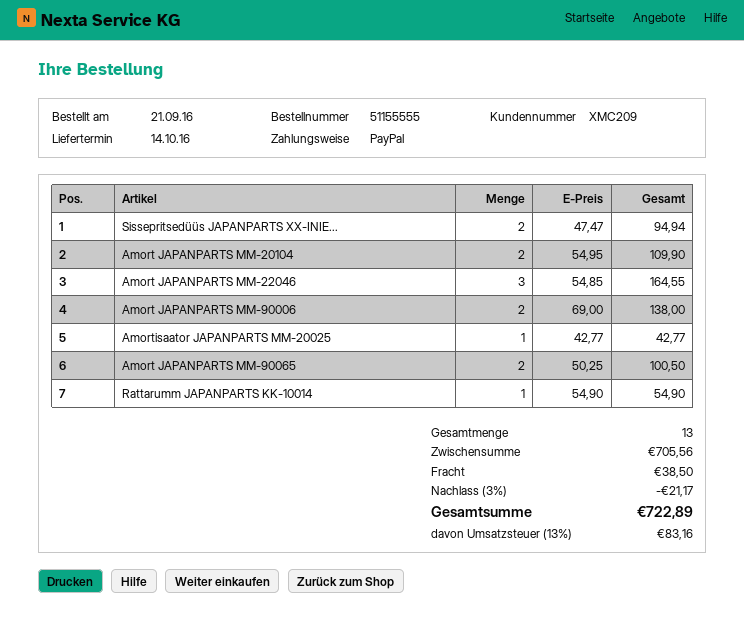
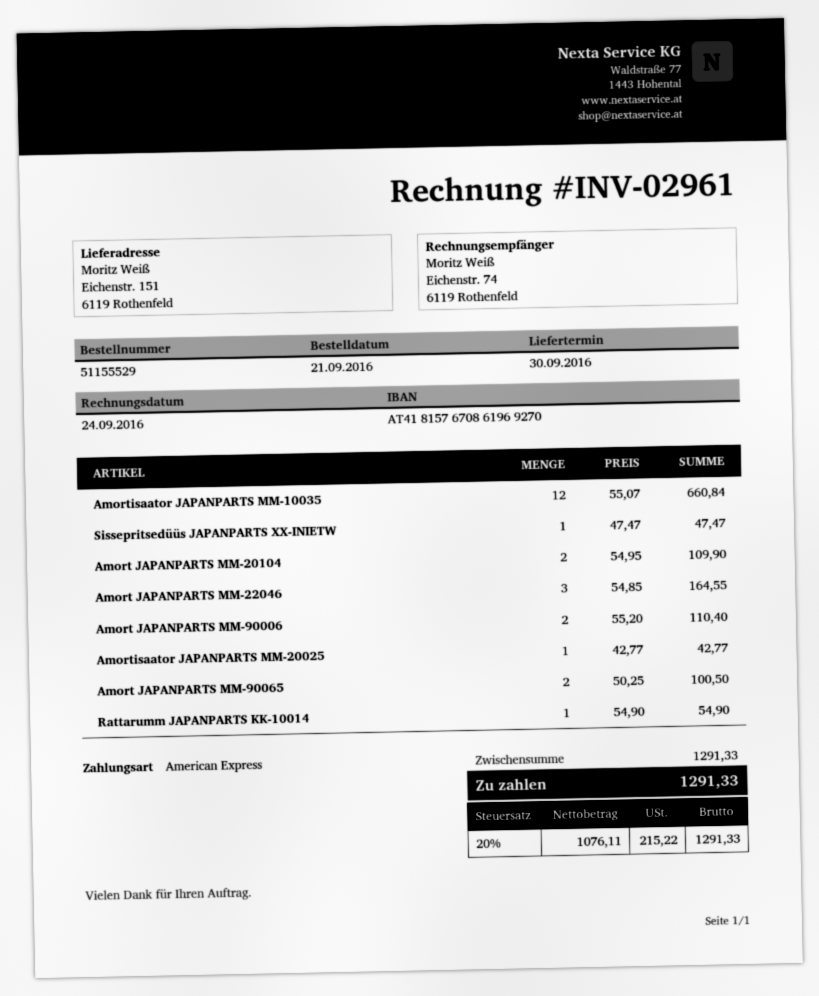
order number: 51155555 -> 51155529
delivery date: 2016-10-14 -> 2016-09-30
payment method: PayPal -> American Express
Sissepritsedüüs JAPANPARTS XX-INIE...: 2 x 47.47 = 94.94 -> 1 x 47.47 = 47.47
Amort JAPANPARTS MM-90006: 2 x 69.00 = 138.00 -> 2 x 55.20 = 110.40
Amortisaator JAPANPARTS MM-10035: none -> 12 x 55.07 = 660.84
subtotal: 705.56 -> 1291.33
discount: 3% = 21.17 -> none
shipping: 38.50 -> none
tax: 13% = 83.16 -> 20% = 215.22
total: 722.89 -> 1291.33

